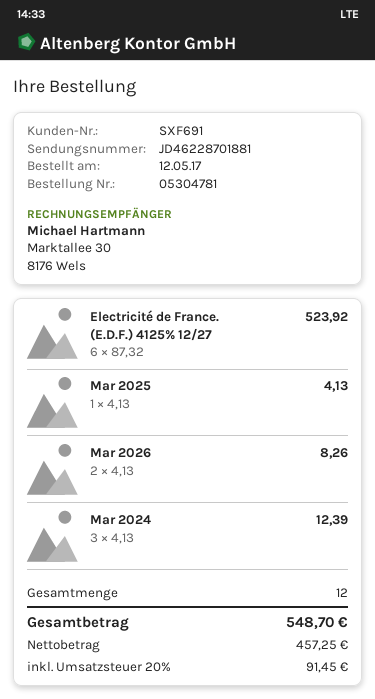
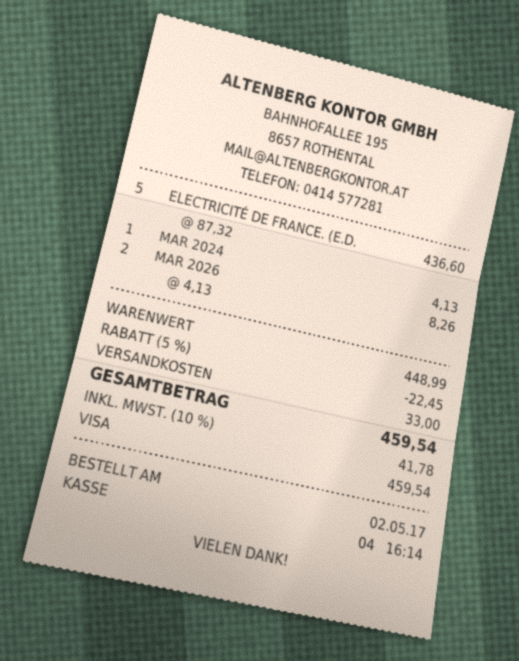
order date: 2017-05-12 -> 2017-05-02
Electricité de France. (E.D.F.) 4125% 12/27: 6 x 87.32 = 523.92 -> 5 x 87.32 = 436.60
Mar 2025: 1 x 4.13 = 4.13 -> none
Mar 2024: 3 x 4.13 = 12.39 -> 1 x 4.13 = 4.13
discount: none -> 5% = 22.45
shipping: none -> 33.00
tax: 20% = 91.45 -> 10% = 41.78
total: 548.70 -> 459.54

